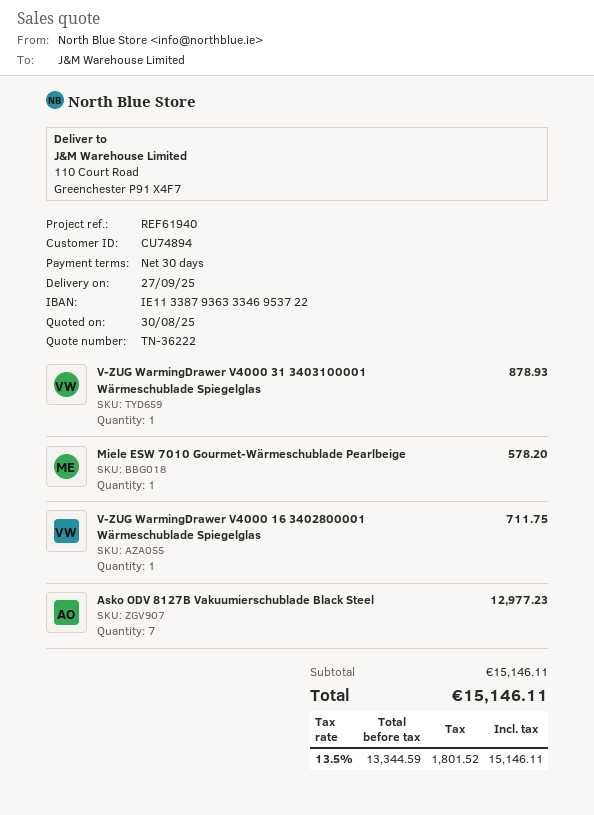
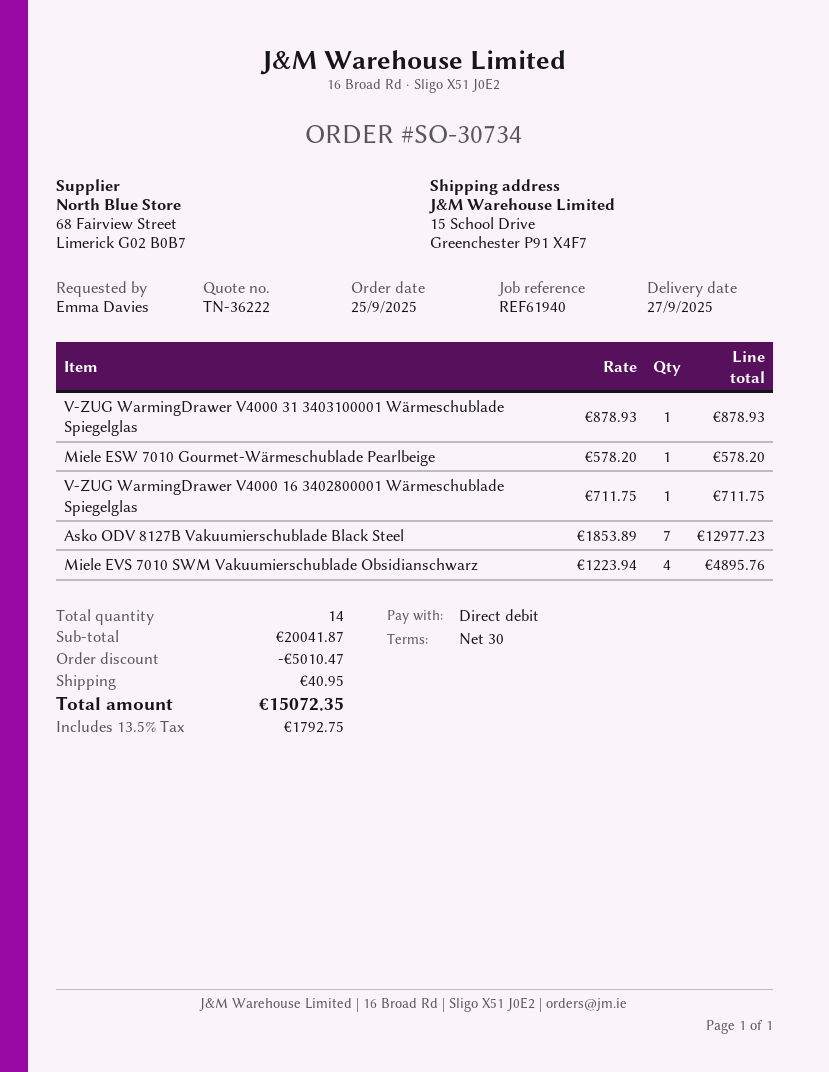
ship to: 110 Court Road, Greenchester P91 X4F7 -> 15 School Drive, Greenchester P91 X4F7
Miele EVS 7010 SWM Vakuumierschublade Obsidianschwarz: none -> 4 for 4895.76
subtotal: 15146.11 -> 20041.87
discount: none -> 5010.47
shipping: none -> 40.95
tax: 13.5% = 1801.52 -> 13.5% = 1792.75
total: 15146.11 -> 15072.35

